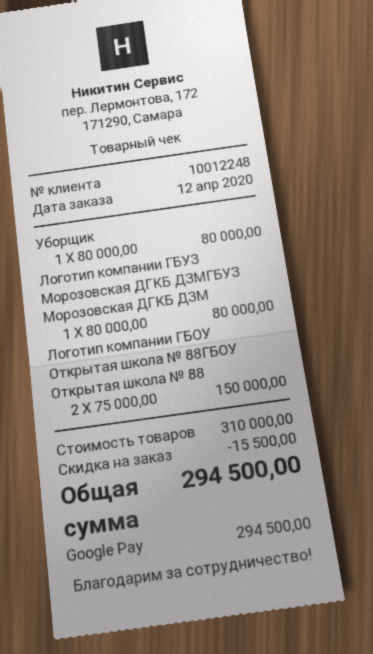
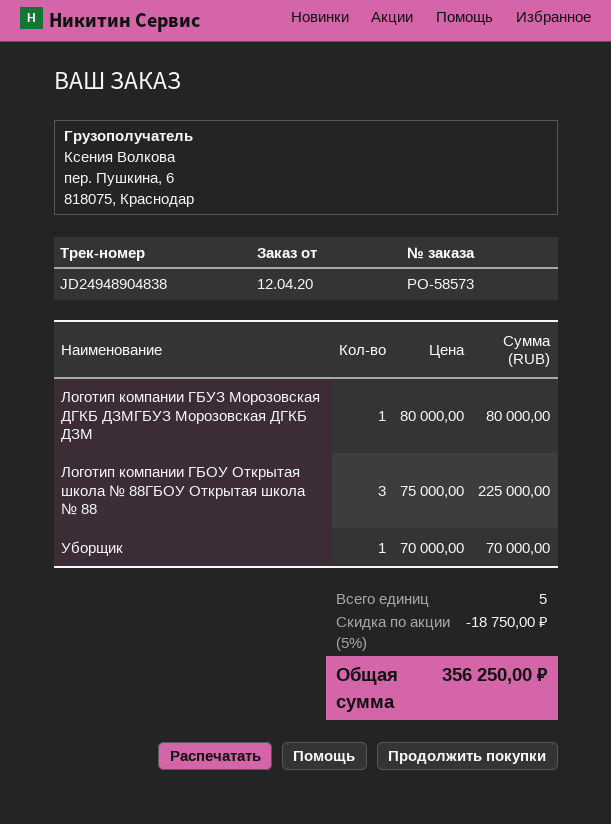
Уборщик: 1 x 80000.00 = 80000.00 -> 1 x 70000.00 = 70000.00
Логотип компании ГБОУ Открытая школа № 88ГБОУ Открытая школа № 88: 2 x 75000.00 = 150000.00 -> 3 x 75000.00 = 225000.00
discount: 15500.00 -> 18750.00
total: 294500.00 -> 356250.00

